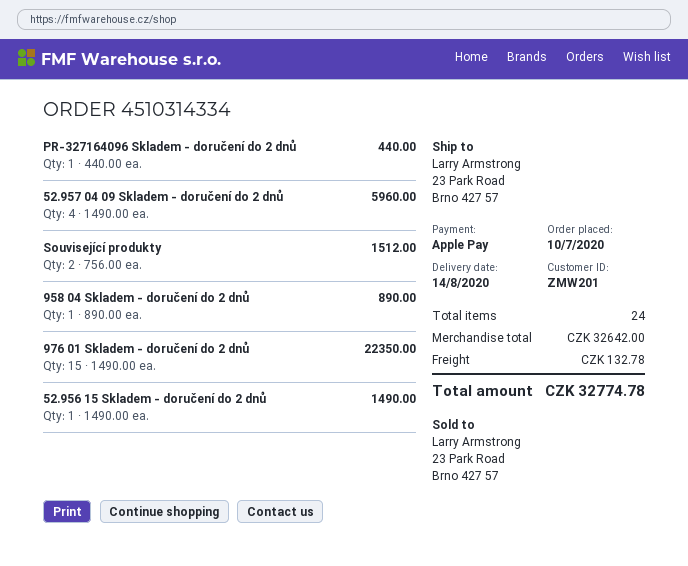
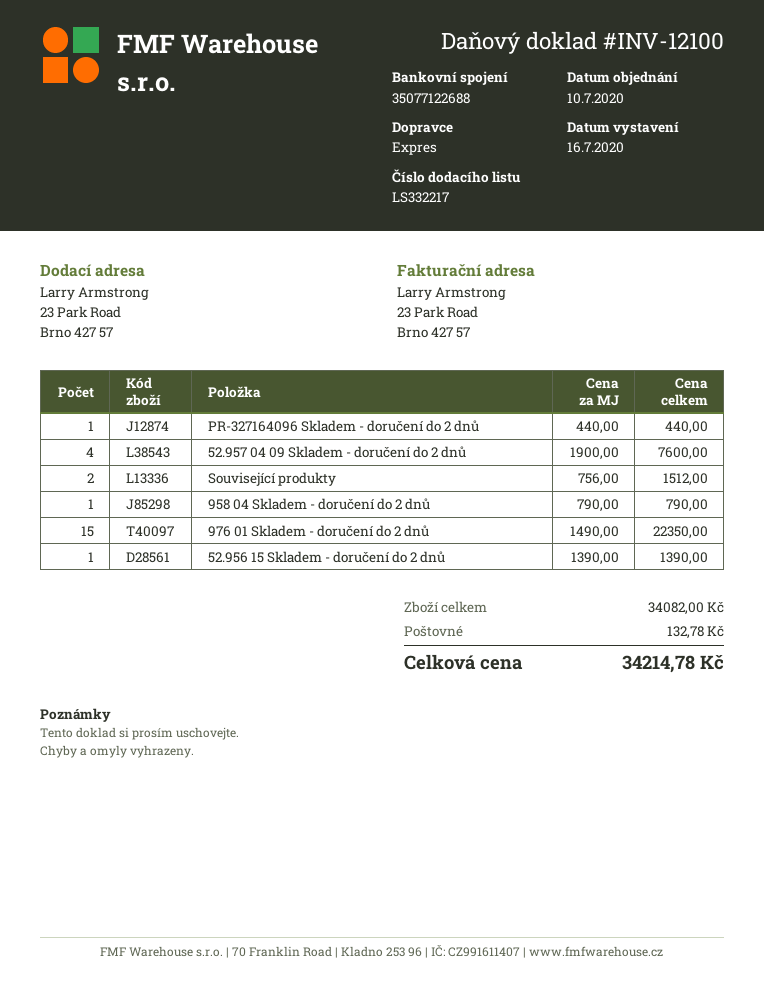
52.957 04 09 Skladem - doručení do 2 dnů: 4 x 1490.00 = 5960.00 -> 4 x 1900.00 = 7600.00
958 04 Skladem - doručení do 2 dnů: 1 x 890.00 = 890.00 -> 1 x 790.00 = 790.00
52.956 15 Skladem - doručení do 2 dnů: 1 x 1490.00 = 1490.00 -> 1 x 1390.00 = 1390.00
subtotal: 32642.00 -> 34082.00
total: 32774.78 -> 34214.78

